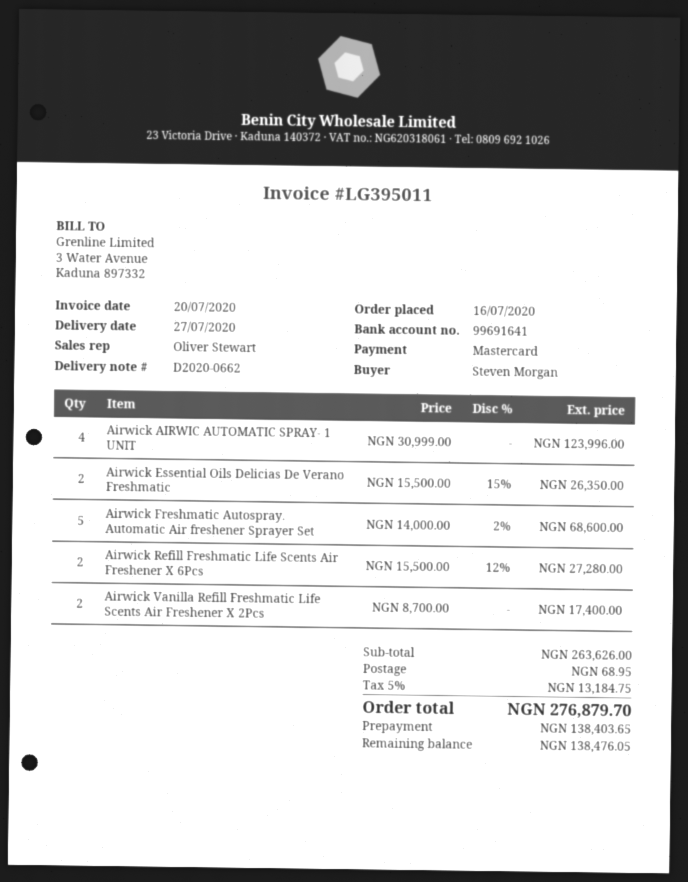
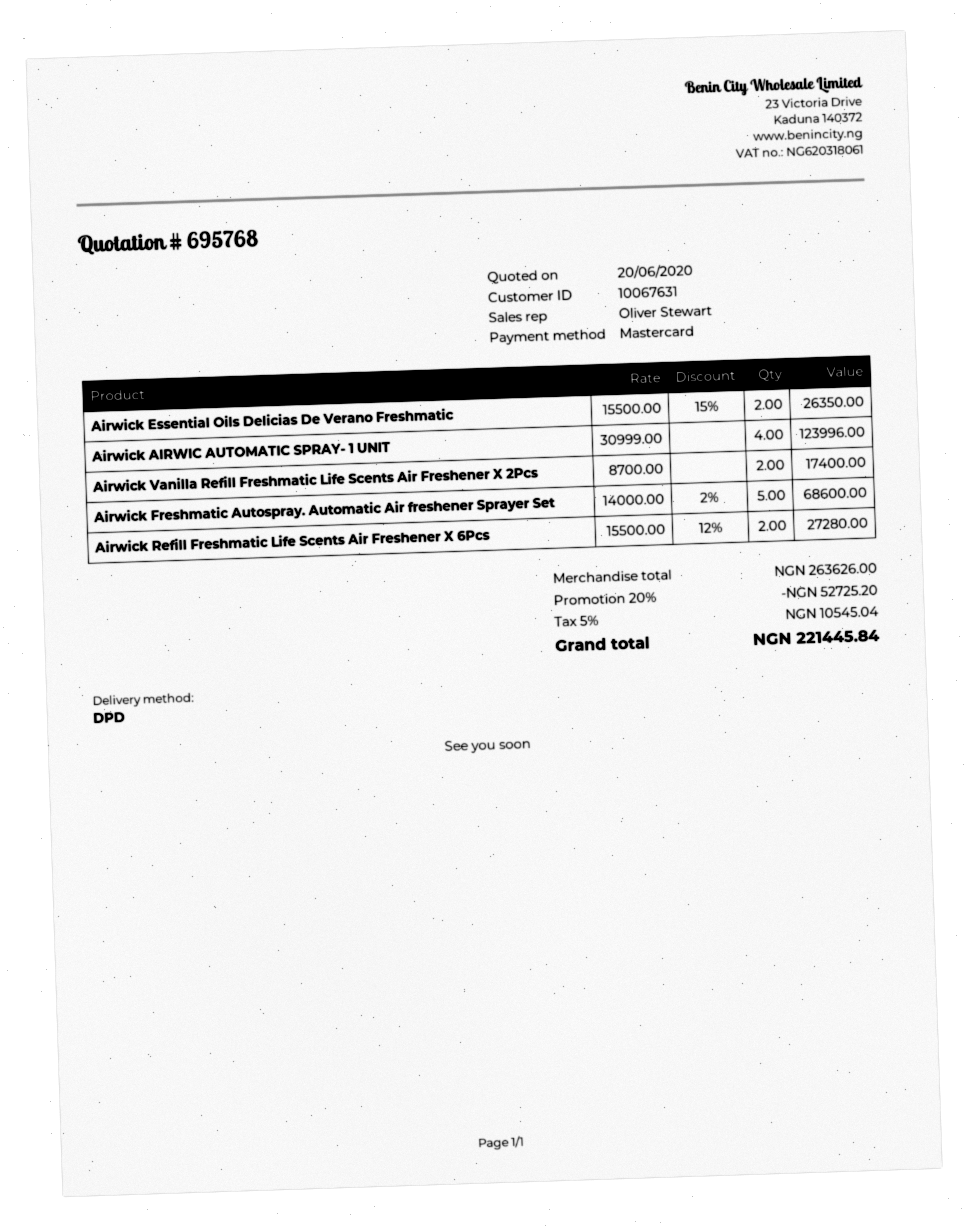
discount: none -> 20% = 52725.20
shipping: 68.95 -> none
tax: 5% = 13184.75 -> 5% = 10545.04
total: 276879.70 -> 221445.84

